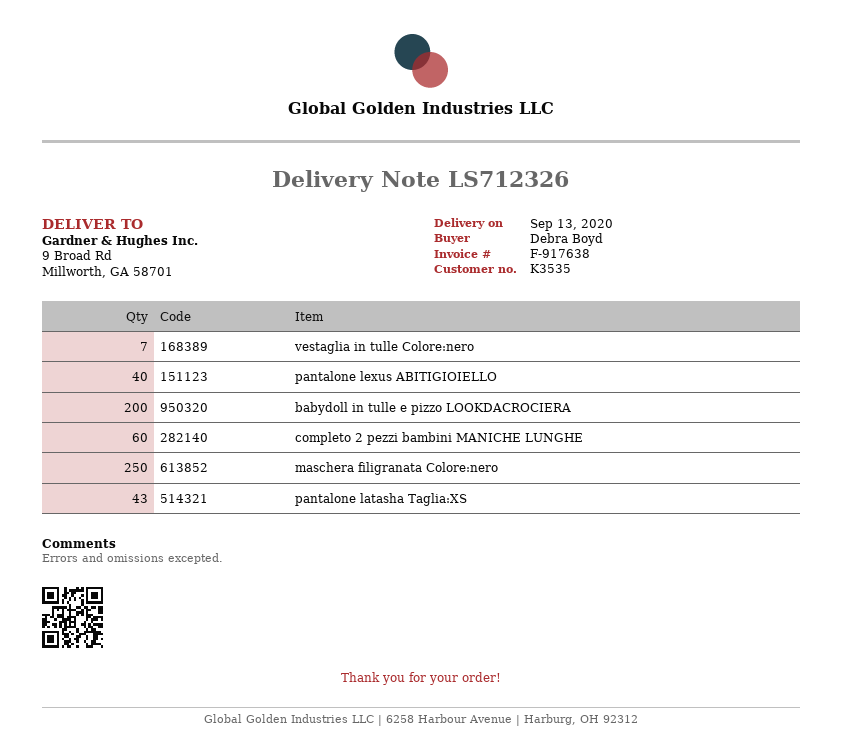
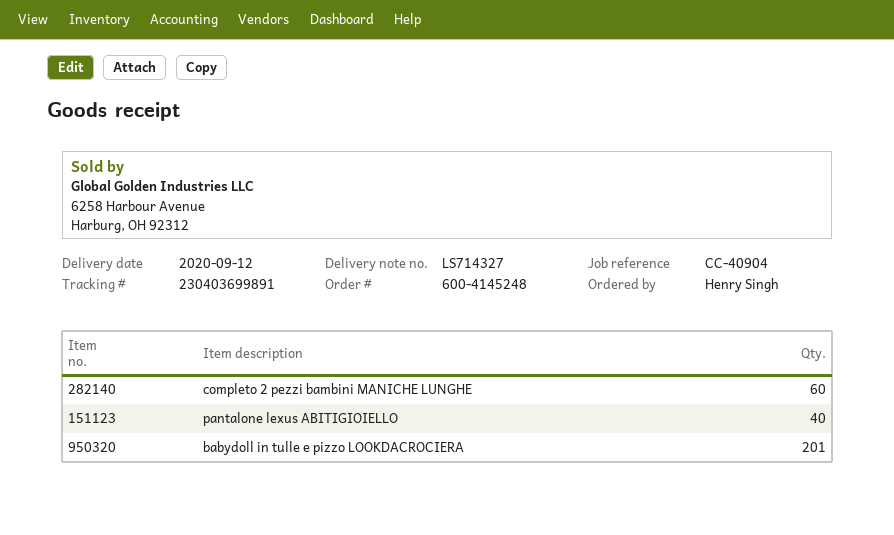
delivery note number: LS712326 -> LS714327
delivery date: 2020-09-13 -> 2020-09-12
ordered by: Debra Boyd -> Henry Singh
vestaglia in tulle Colore:nero: 7 -> none
babydoll in tulle e pizzo LOOKDACROCIERA: 200 -> 201
maschera filigranata Colore:nero: 250 -> none
pantalone latasha Taglia:XS: 43 -> none

